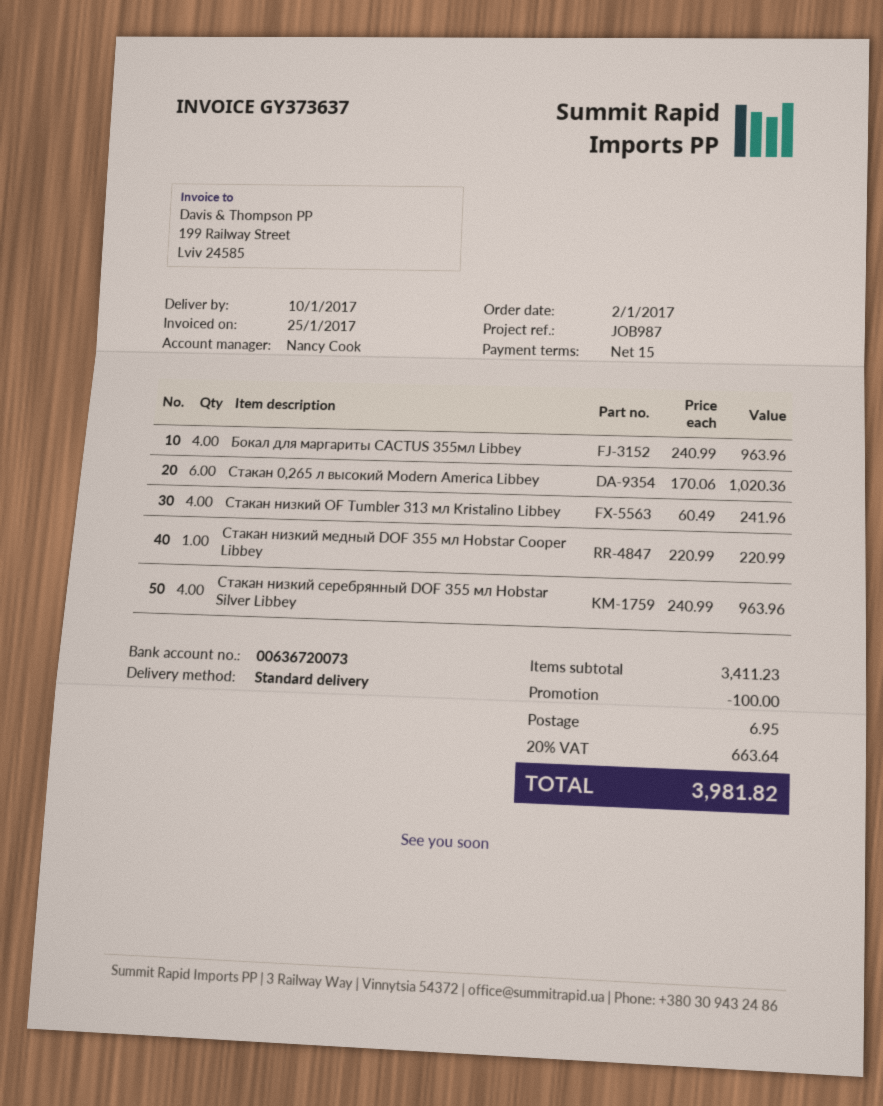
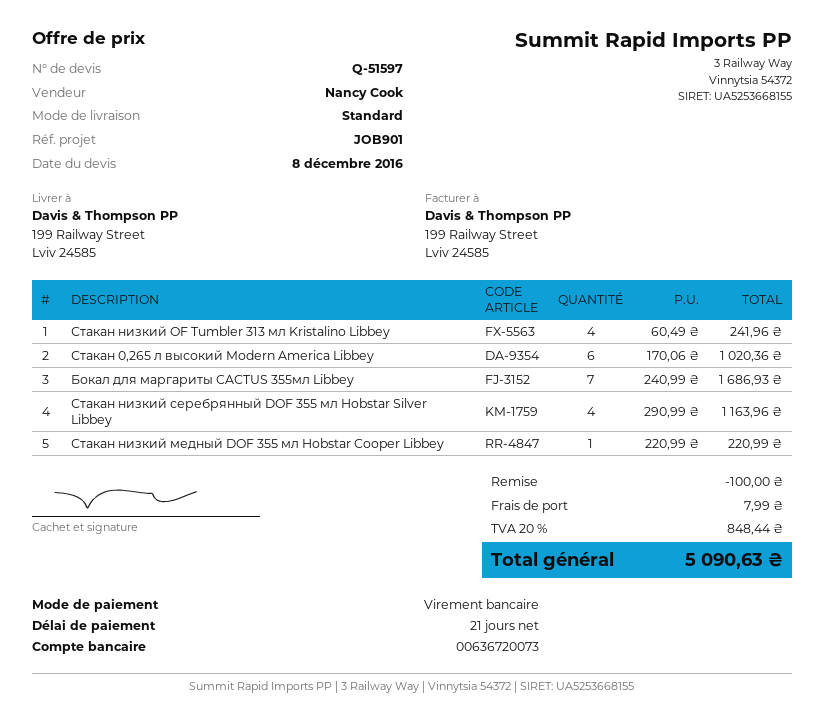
payment terms: 15 days -> 21 days
reference: JOB987 -> JOB901
Бокал для маргариты CACTUS 355мл Libbey: 4 x 240.99 = 963.96 -> 7 x 240.99 = 1686.93
Стакан низкий серебрянный DOF 355 мл Hobstar Silver Libbey: 4 x 240.99 = 963.96 -> 4 x 290.99 = 1163.96
shipping: 6.95 -> 7.99
tax: 20% = 663.64 -> 20% = 848.44
total: 3981.82 -> 5090.63

